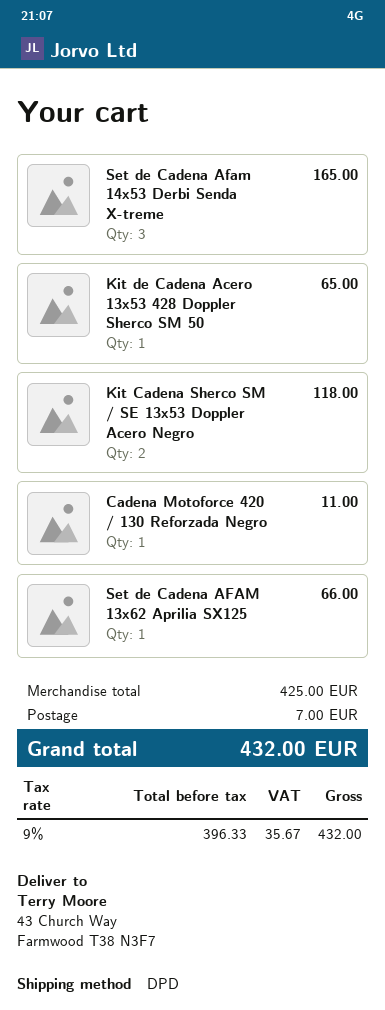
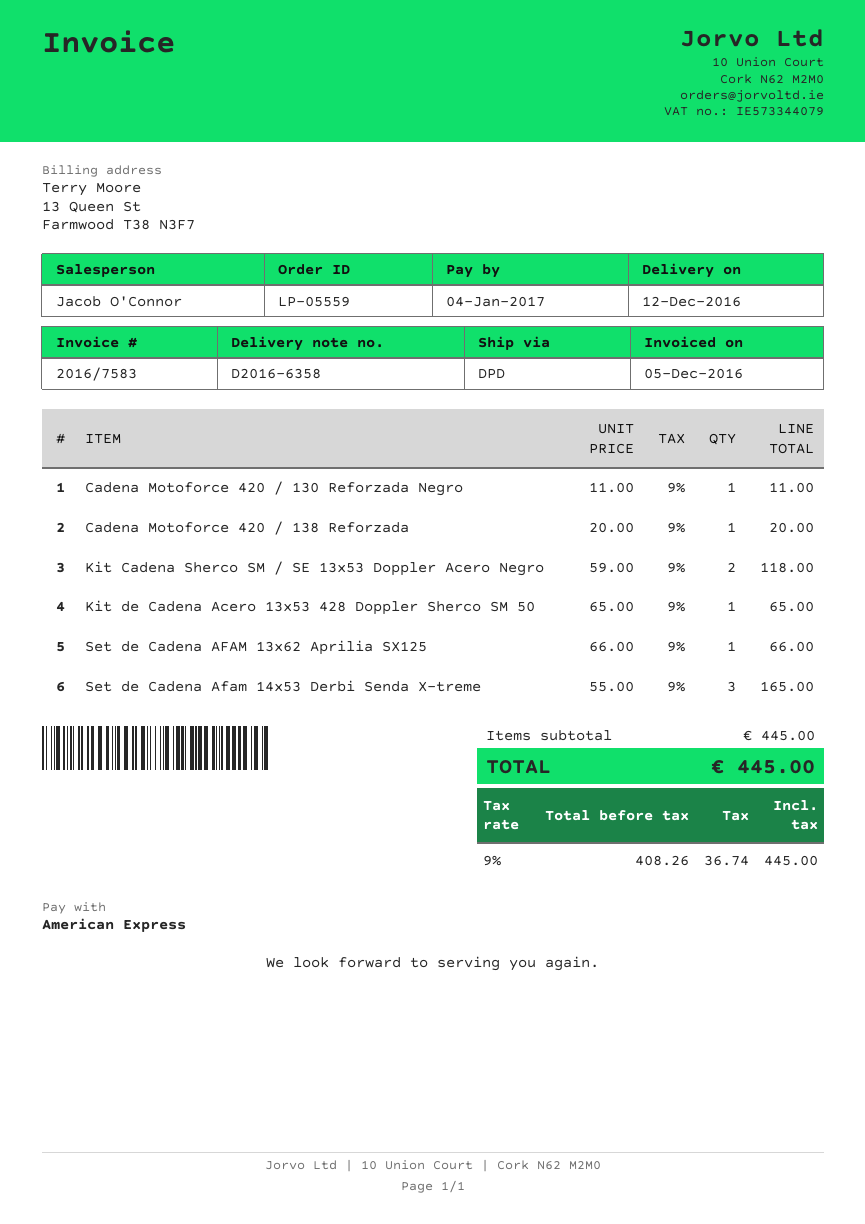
Cadena Motoforce 420 / 138 Reforzada: none -> 1 for 20.00
subtotal: 425.00 -> 445.00
shipping: 7.00 -> none
net: 396.33 -> 408.26
tax: 9% = 35.67 -> 9% = 36.74
total: 432.00 -> 445.00

